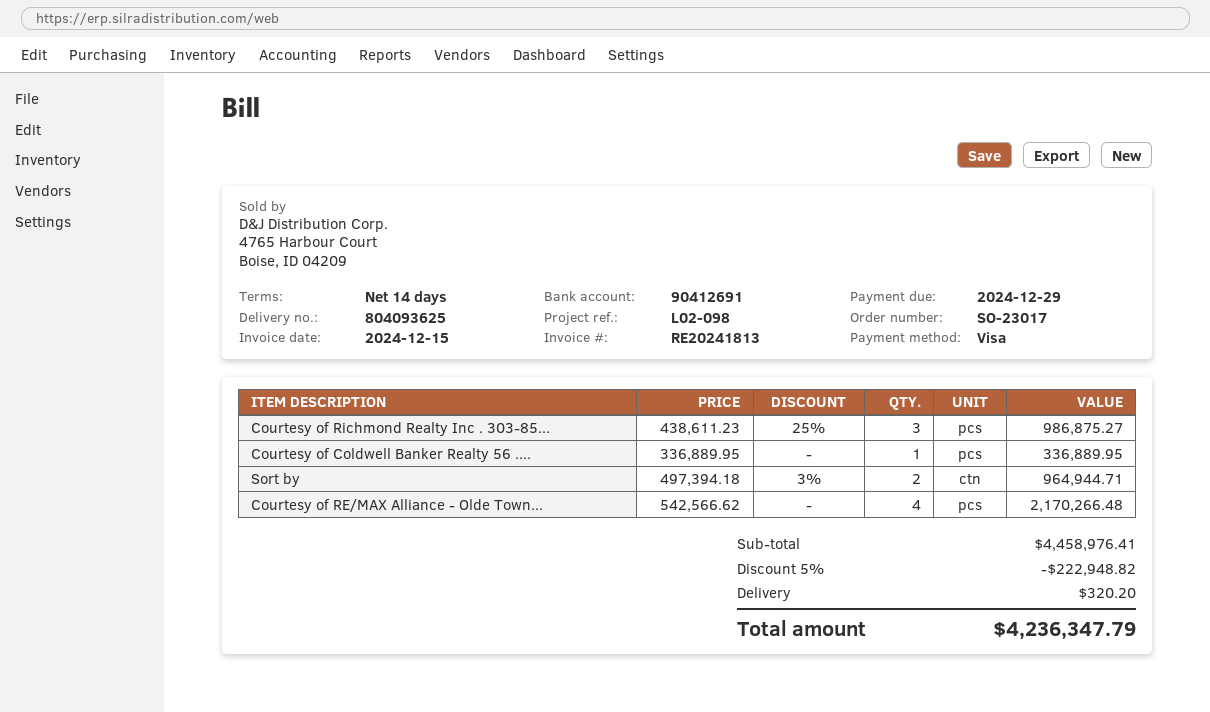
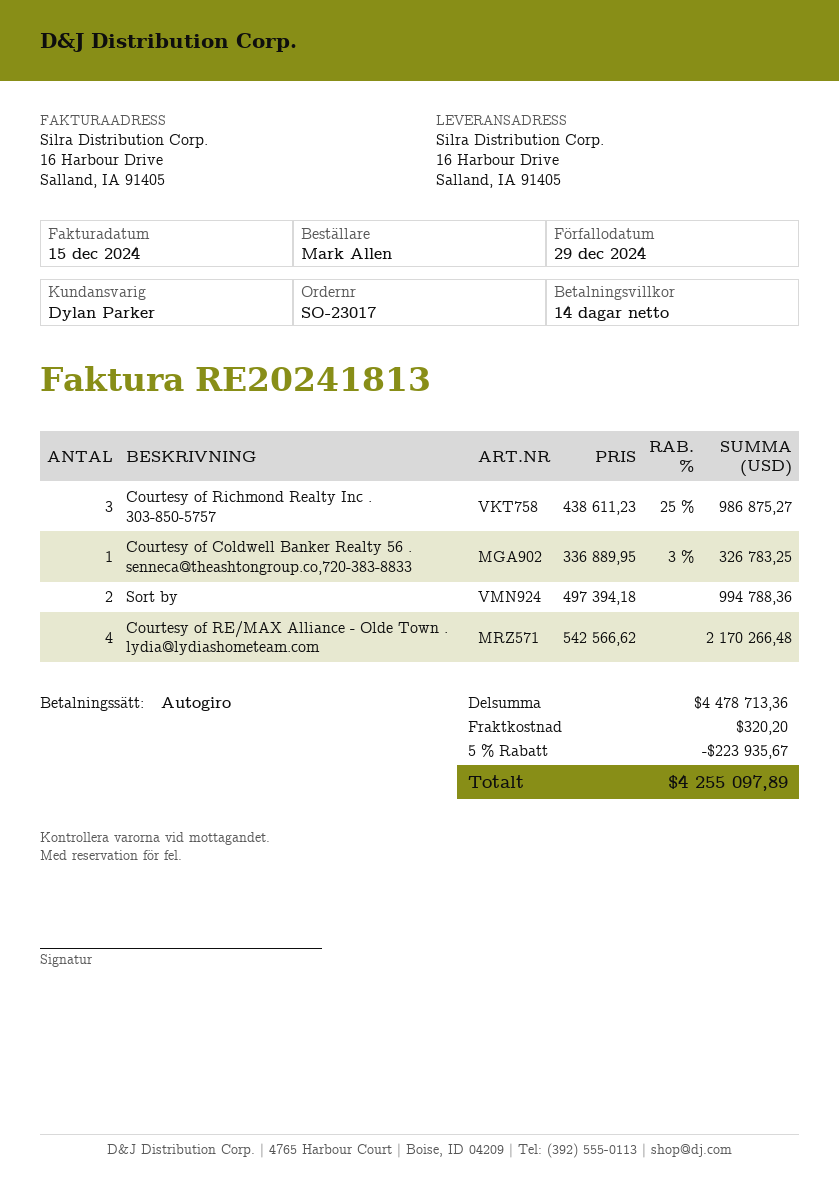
payment method: Visa -> direct debit
Courtesy of Coldwell Banker Realty 56 ....: 1 x 336889.95 = 336889.95 -> 1 x 336889.95 - 3% = 326783.25
Sort by: 2 x 497394.18 - 3% = 964944.71 -> 2 x 497394.18 = 994788.36
subtotal: 4458976.41 -> 4478713.36
discount: 5% = 222948.82 -> 5% = 223935.67
total: 4236347.79 -> 4255097.89

